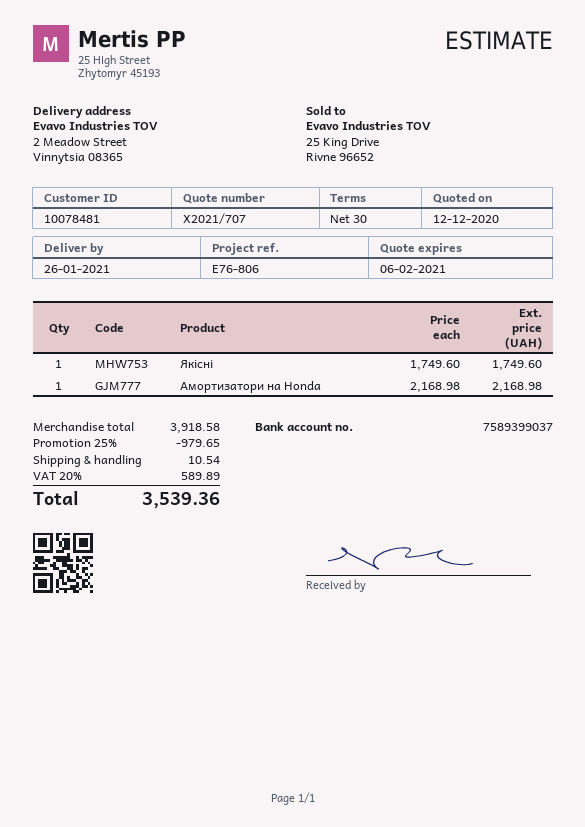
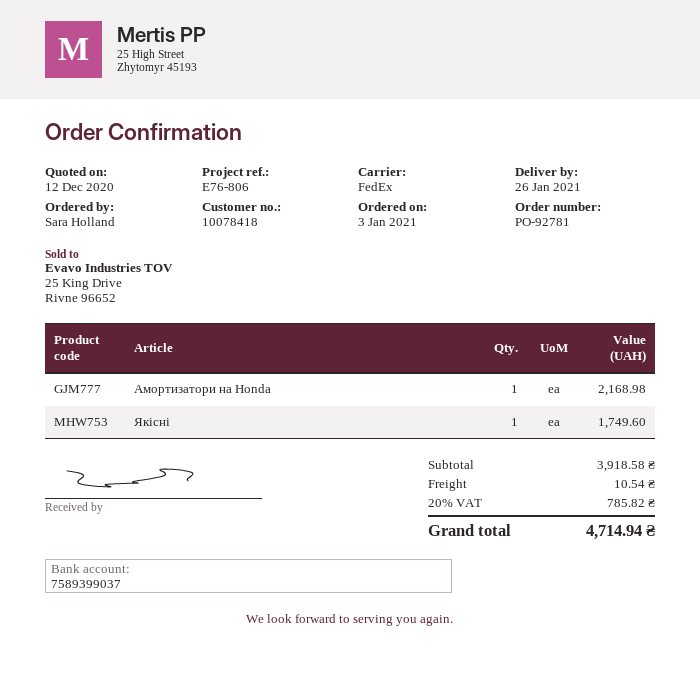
customer number: 10078481 -> 10078418
discount: 25% = 979.65 -> none
tax: 20% = 589.89 -> 20% = 785.82
total: 3539.36 -> 4714.94

